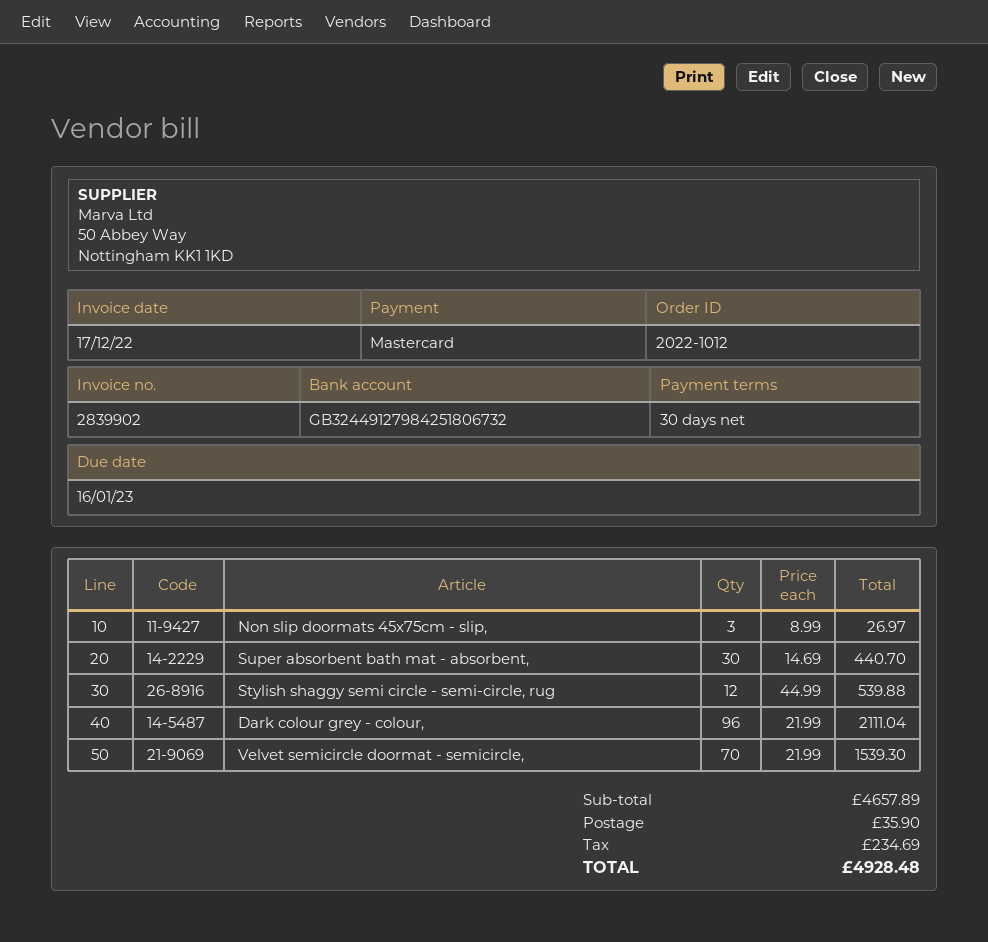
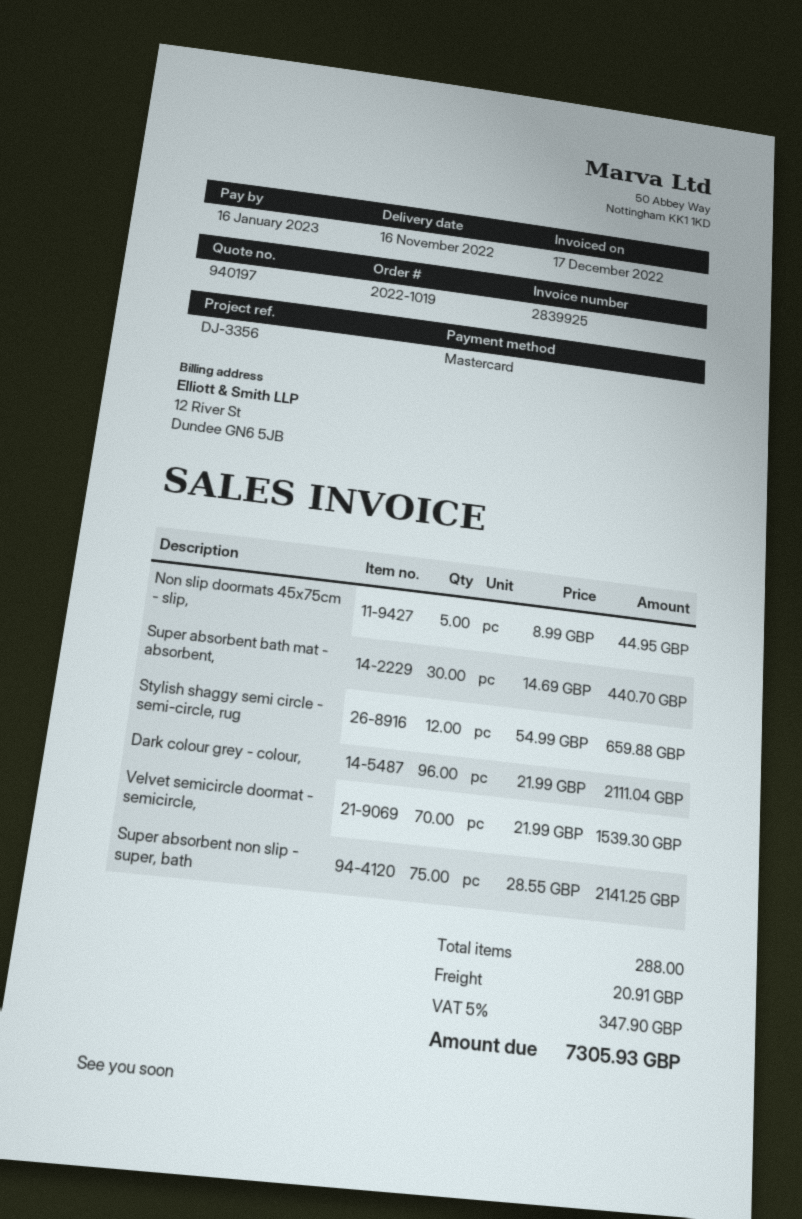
order number: 2022-1012 -> 2022-1019
invoice number: 2839902 -> 2839925
Non slip doormats 45x75cm - slip,: 3 x 8.99 = 26.97 -> 5 x 8.99 = 44.95
Stylish shaggy semi circle - semi-circle, rug: 12 x 44.99 = 539.88 -> 12 x 54.99 = 659.88
Super absorbent non slip - super, bath: none -> 75 x 28.55 = 2141.25
shipping: 35.90 -> 20.91
tax: 234.69 -> 347.90
total: 4928.48 -> 7305.93

